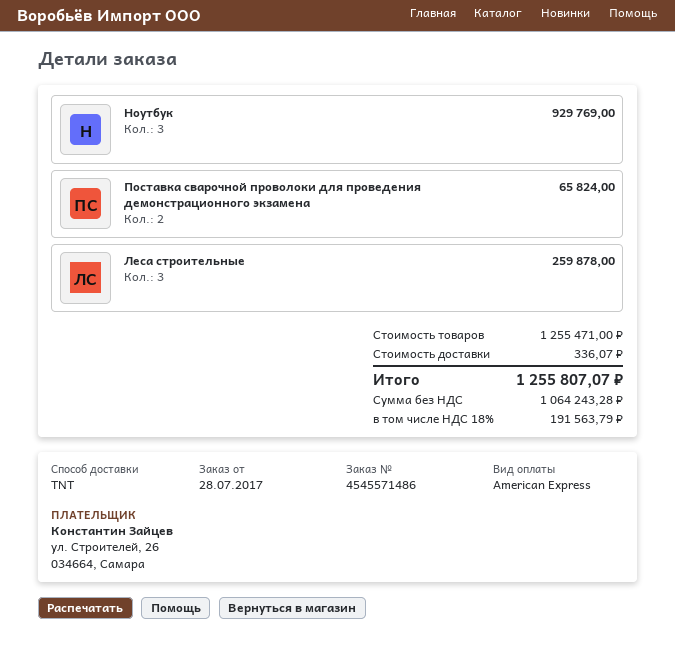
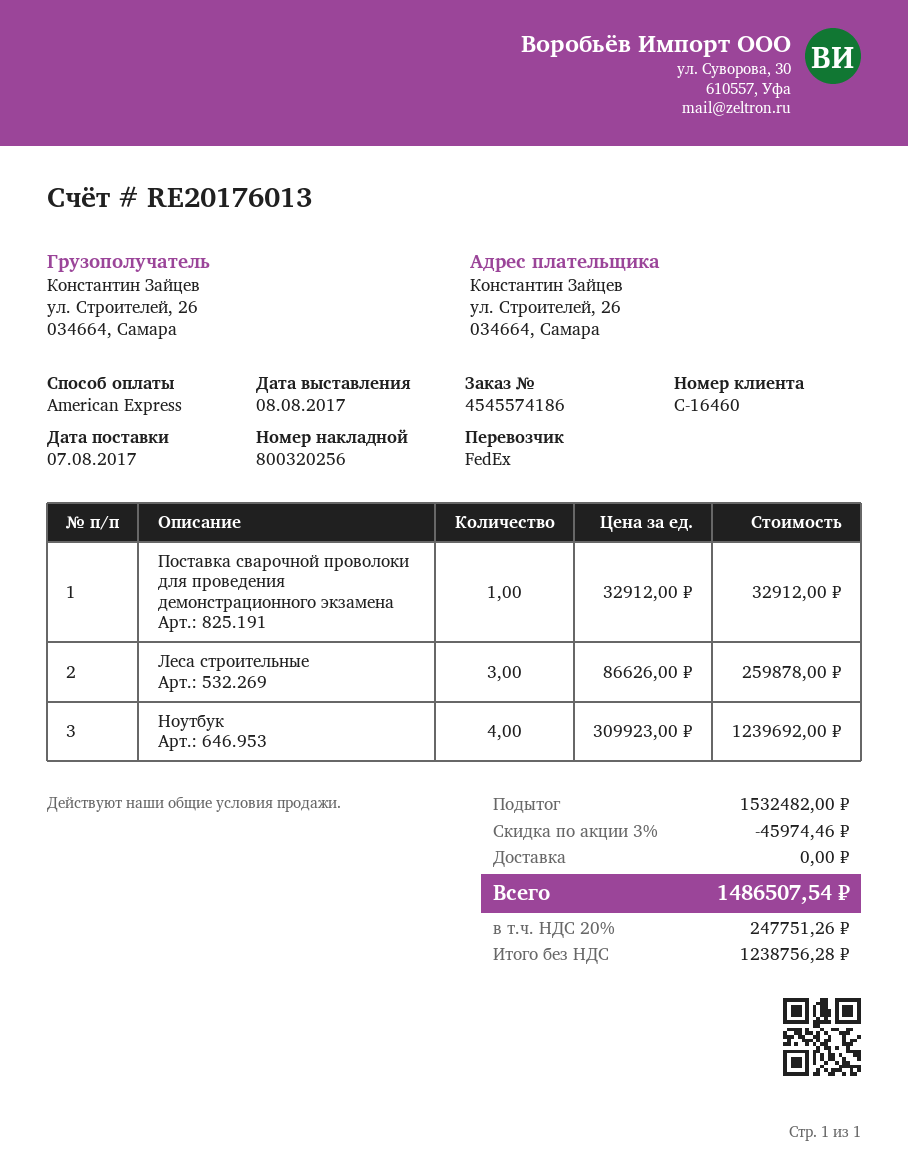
order number: 4545571486 -> 4545574186
shipping method: TNT -> FedEx
Ноутбук: 3 for 929769.00 -> 4 for 1239692.00
Поставка сварочной проволоки для проведения демонстрационного экзамена: 2 for 65824.00 -> 1 for 32912.00
subtotal: 1255471.00 -> 1532482.00
discount: none -> 3% = 45974.46
shipping: 336.07 -> 0.00
net: 1064243.28 -> 1238756.28
tax: 18% = 191563.79 -> 20% = 247751.26
total: 1255807.07 -> 1486507.54

